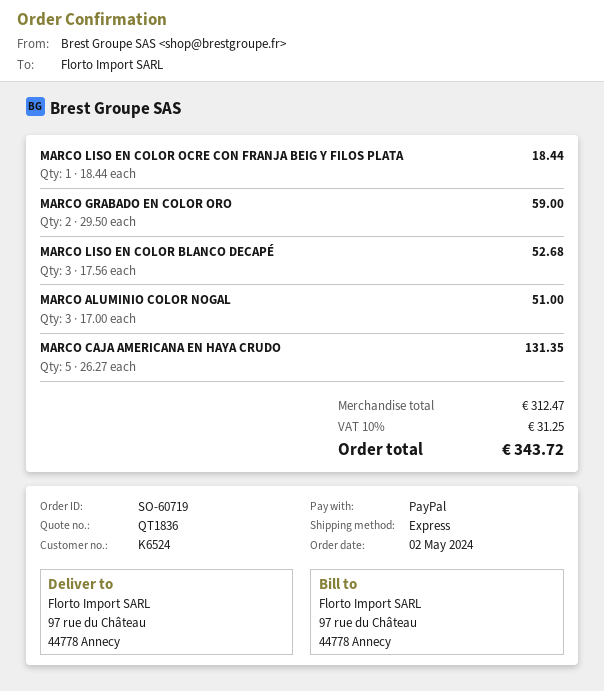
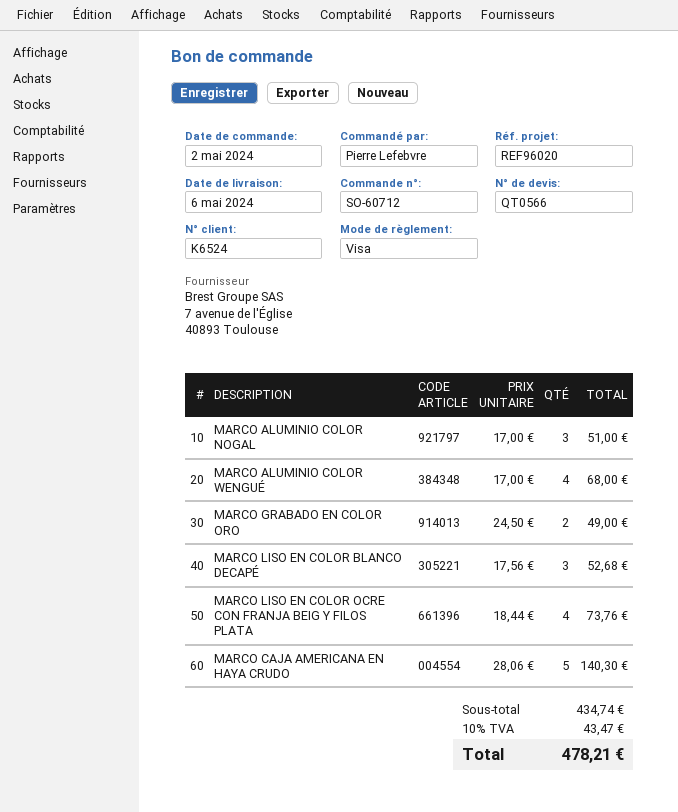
quote number: QT1836 -> QT0566
order number: SO-60719 -> SO-60712
payment method: PayPal -> Visa
MARCO LISO EN COLOR OCRE CON FRANJA BEIG Y FILOS PLATA: 1 x 18.44 = 18.44 -> 4 x 18.44 = 73.76
MARCO GRABADO EN COLOR ORO: 2 x 29.50 = 59.00 -> 2 x 24.50 = 49.00
MARCO CAJA AMERICANA EN HAYA CRUDO: 5 x 26.27 = 131.35 -> 5 x 28.06 = 140.30
MARCO ALUMINIO COLOR WENGUÉ: none -> 4 x 17.00 = 68.00
subtotal: 312.47 -> 434.74
tax: 10% = 31.25 -> 10% = 43.47
total: 343.72 -> 478.21

